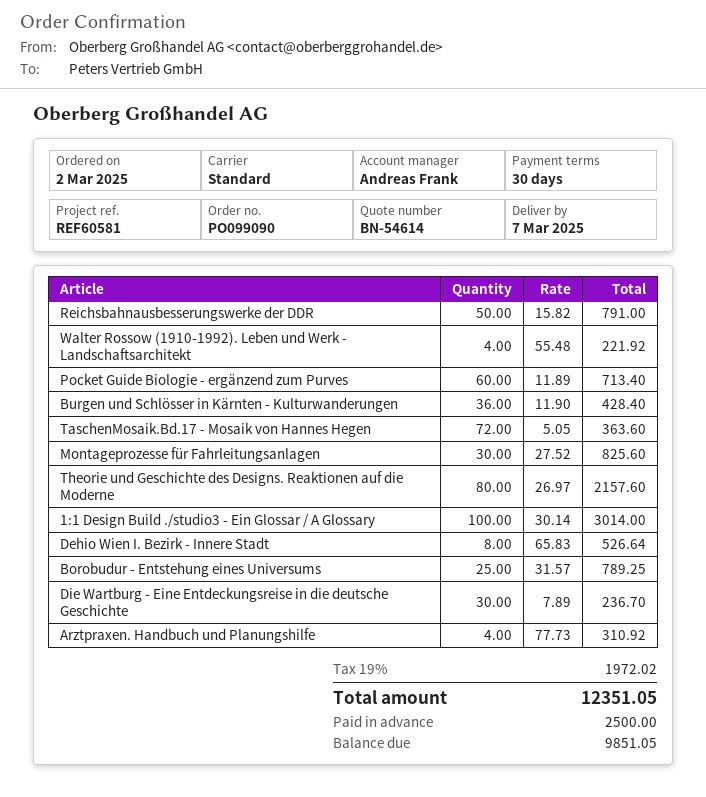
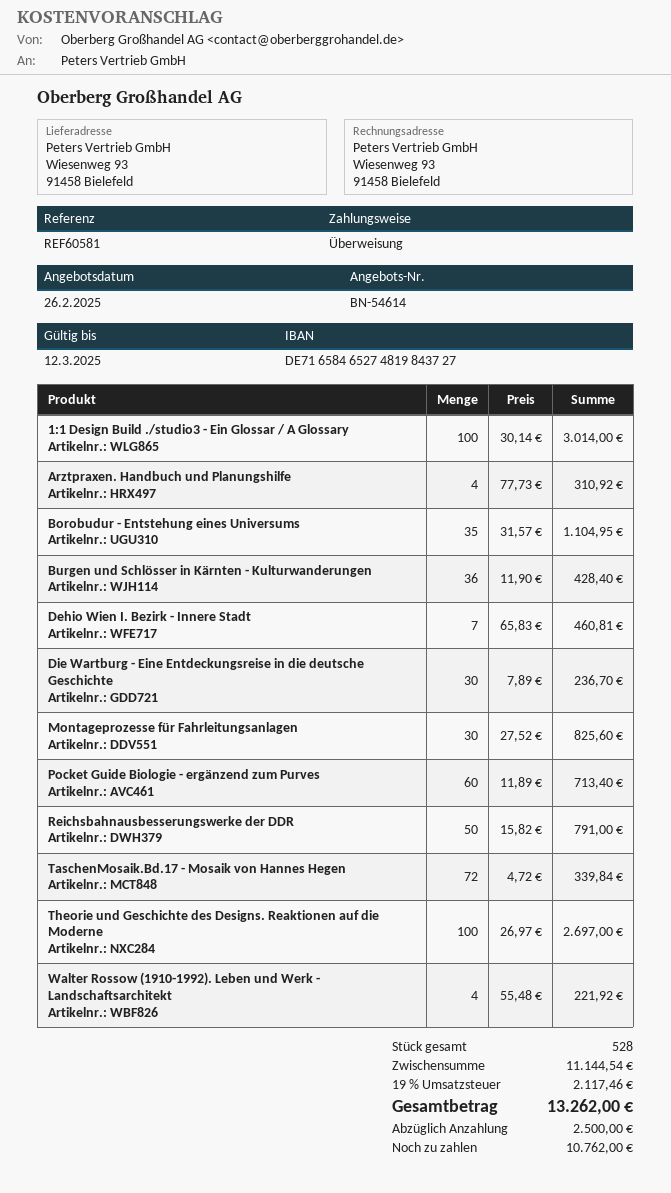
TaschenMosaik.Bd.17 - Mosaik von Hannes Hegen: 72 x 5.05 = 363.60 -> 72 x 4.72 = 339.84
Theorie und Geschichte des Designs. Reaktionen auf die Moderne: 80 x 26.97 = 2157.60 -> 100 x 26.97 = 2697.00
Dehio Wien I. Bezirk - Innere Stadt: 8 x 65.83 = 526.64 -> 7 x 65.83 = 460.81
Borobudur - Entstehung eines Universums: 25 x 31.57 = 789.25 -> 35 x 31.57 = 1104.95
tax: 19% = 1972.02 -> 19% = 2117.46
total: 12351.05 -> 13262.00
balance: 9851.05 -> 10762.00

